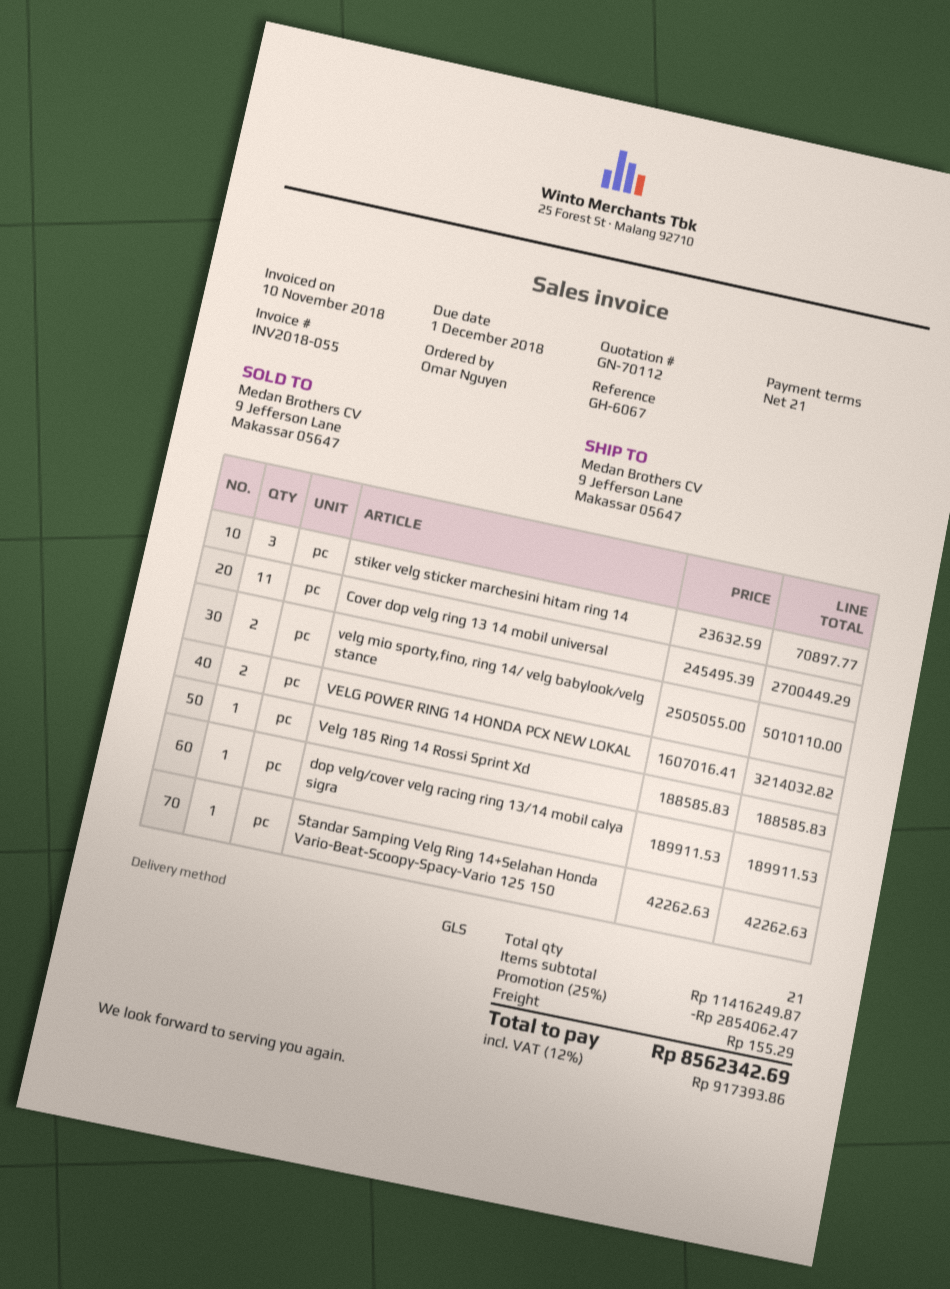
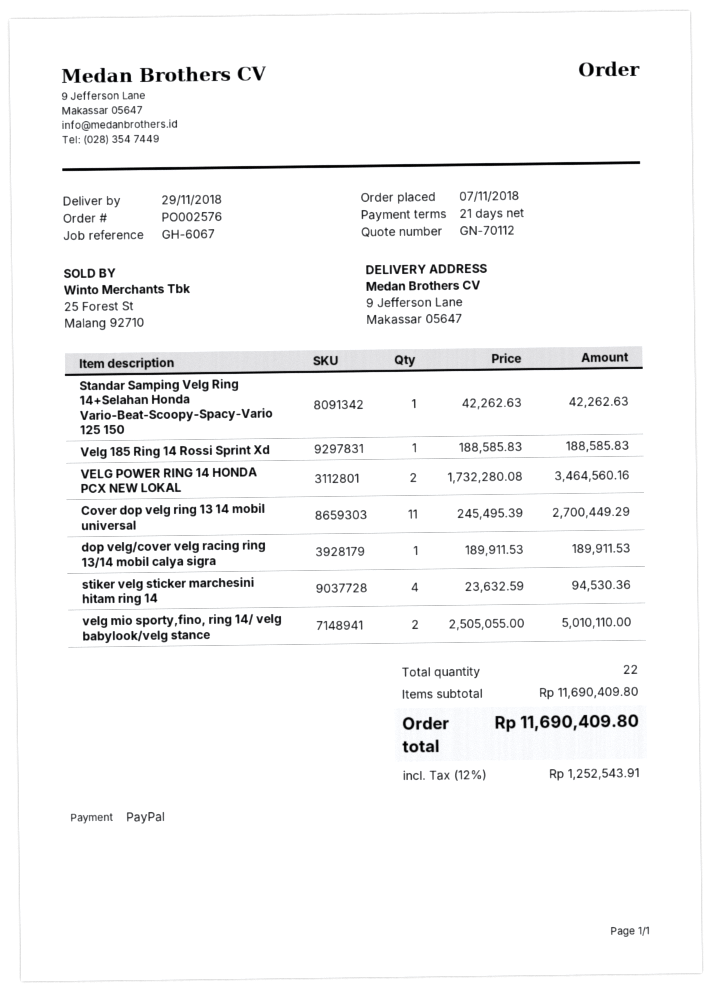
stiker velg sticker marchesini hitam ring 14: 3 x 23632.59 = 70897.77 -> 4 x 23632.59 = 94530.36
VELG POWER RING 14 HONDA PCX NEW LOKAL: 2 x 1607016.41 = 3214032.82 -> 2 x 1732280.08 = 3464560.16
total quantity: 21 -> 22
subtotal: 11416249.87 -> 11690409.80
discount: 25% = 2854062.47 -> none
shipping: 155.29 -> none
tax: 12% = 917393.86 -> 12% = 1252543.91
total: 8562342.69 -> 11690409.80

